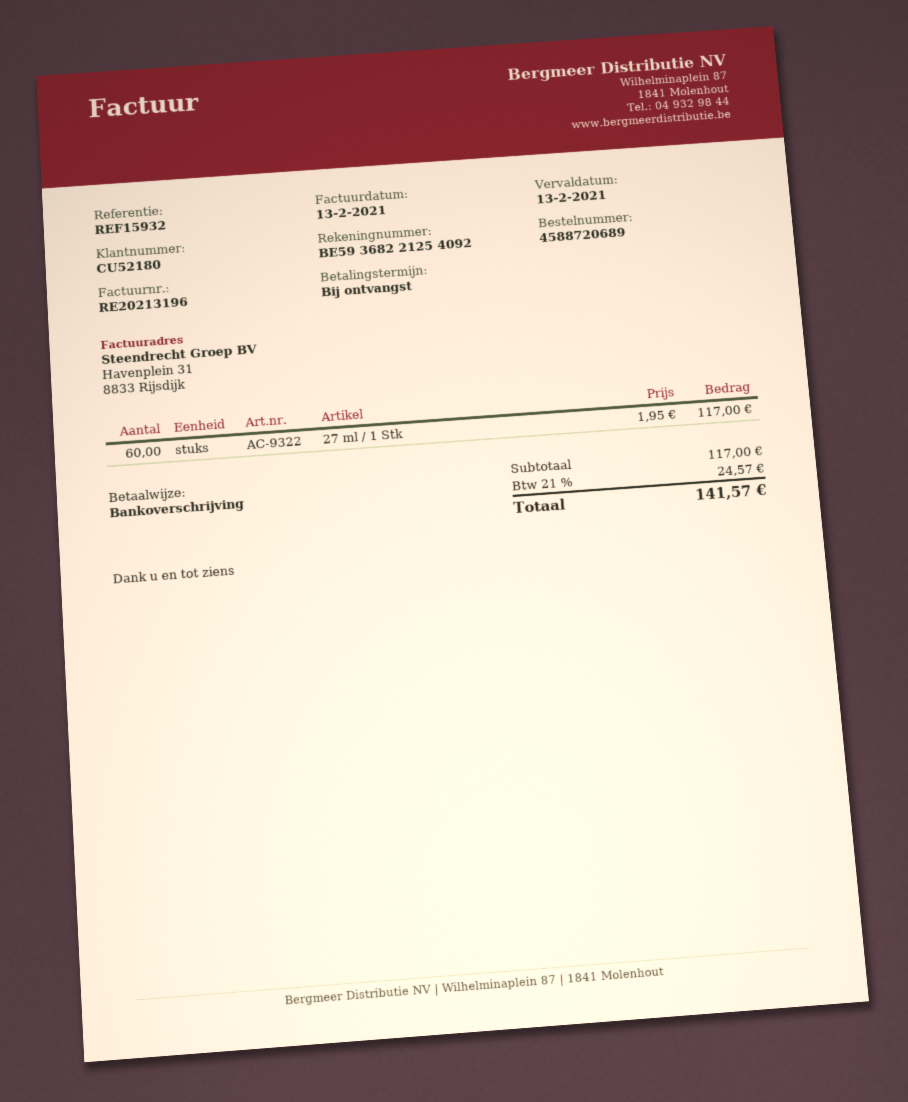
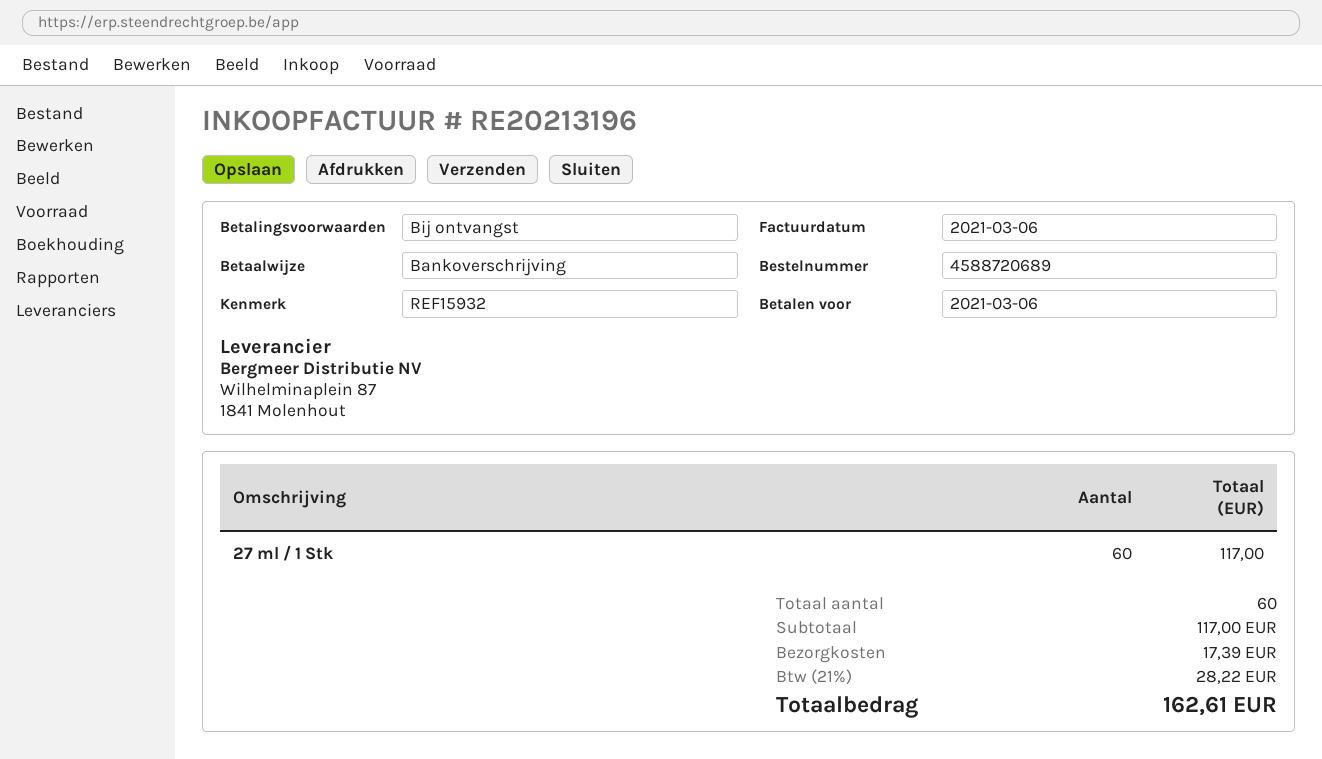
invoice date: 2021-02-13 -> 2021-03-06
due date: 2021-02-13 -> 2021-03-06
shipping: none -> 17.39
tax: 21% = 24.57 -> 21% = 28.22
total: 141.57 -> 162.61

